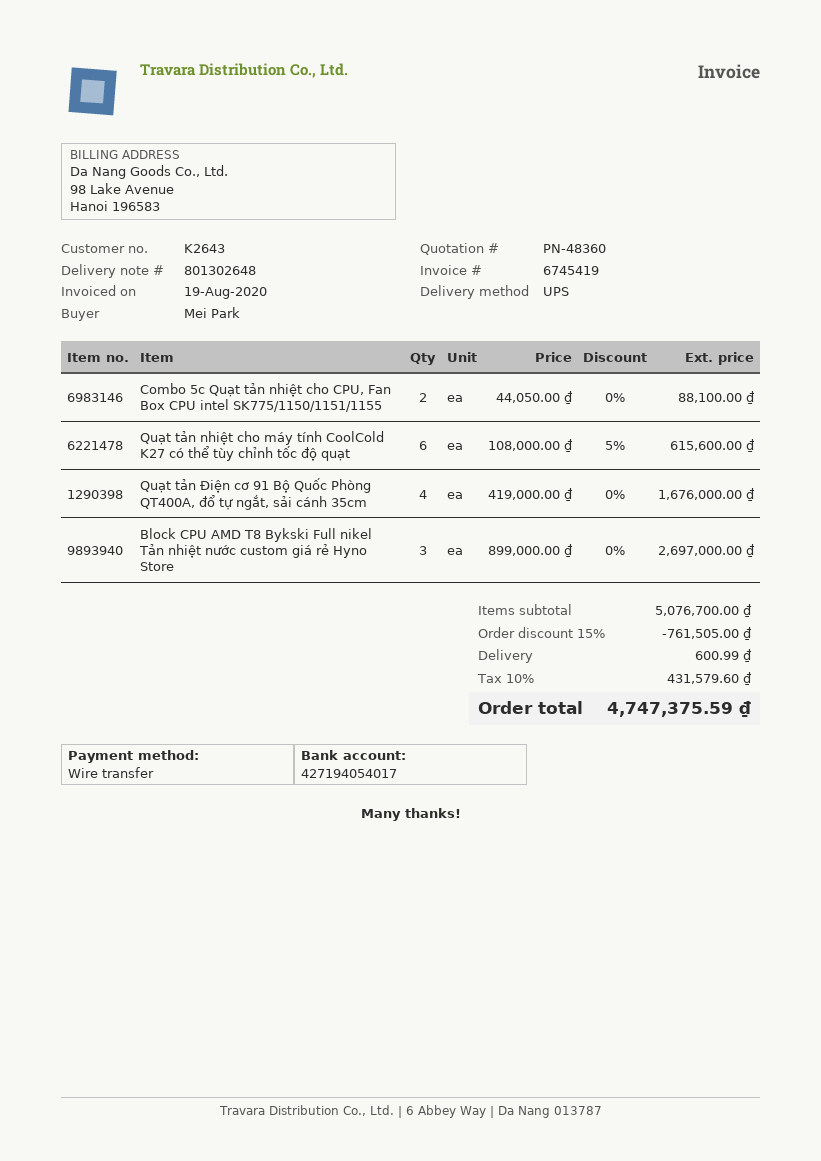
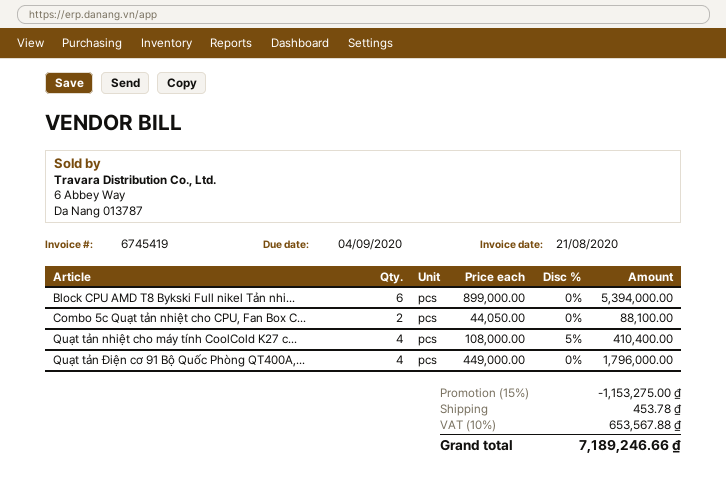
invoice date: 2020-08-19 -> 2020-08-21
Quạt tản nhiệt cho máy tính CoolCold K27 có thể tùy chỉnh tốc độ quạt: 6 x 108000.00 - 5% = 615600.00 -> 4 x 108000.00 - 5% = 410400.00
Quạt tản Điện cơ 91 Bộ Quốc Phòng QT400A, đổ tự ngắt, sải cánh 35cm: 4 x 419000.00 = 1676000.00 -> 4 x 449000.00 = 1796000.00
Block CPU AMD T8 Bykski Full nikel Tản nhiệt nước custom giá rẻ Hyno Store: 3 x 899000.00 = 2697000.00 -> 6 x 899000.00 = 5394000.00
discount: 15% = 761505.00 -> 15% = 1153275.00
shipping: 600.99 -> 453.78
tax: 10% = 431579.60 -> 10% = 653567.88
total: 4747375.59 -> 7189246.66

